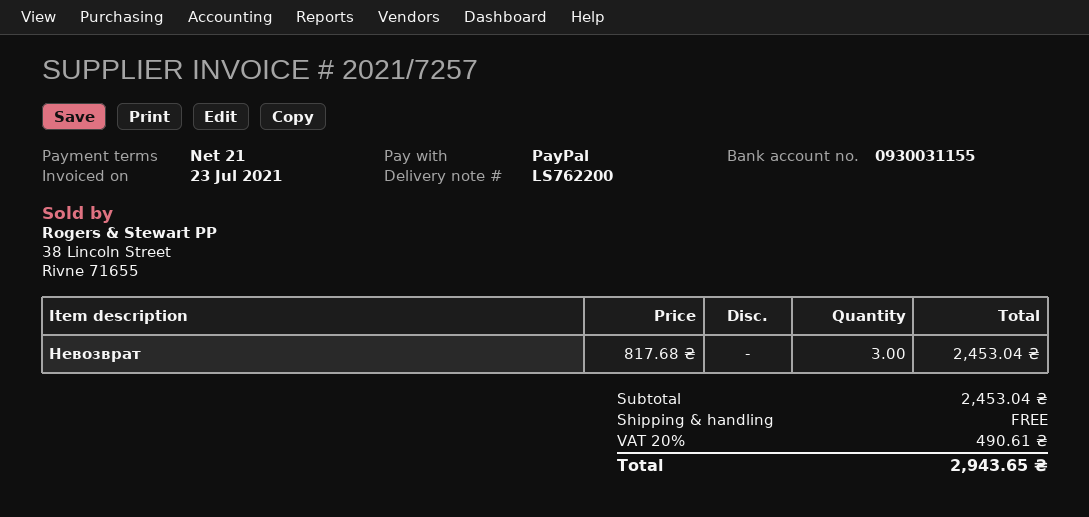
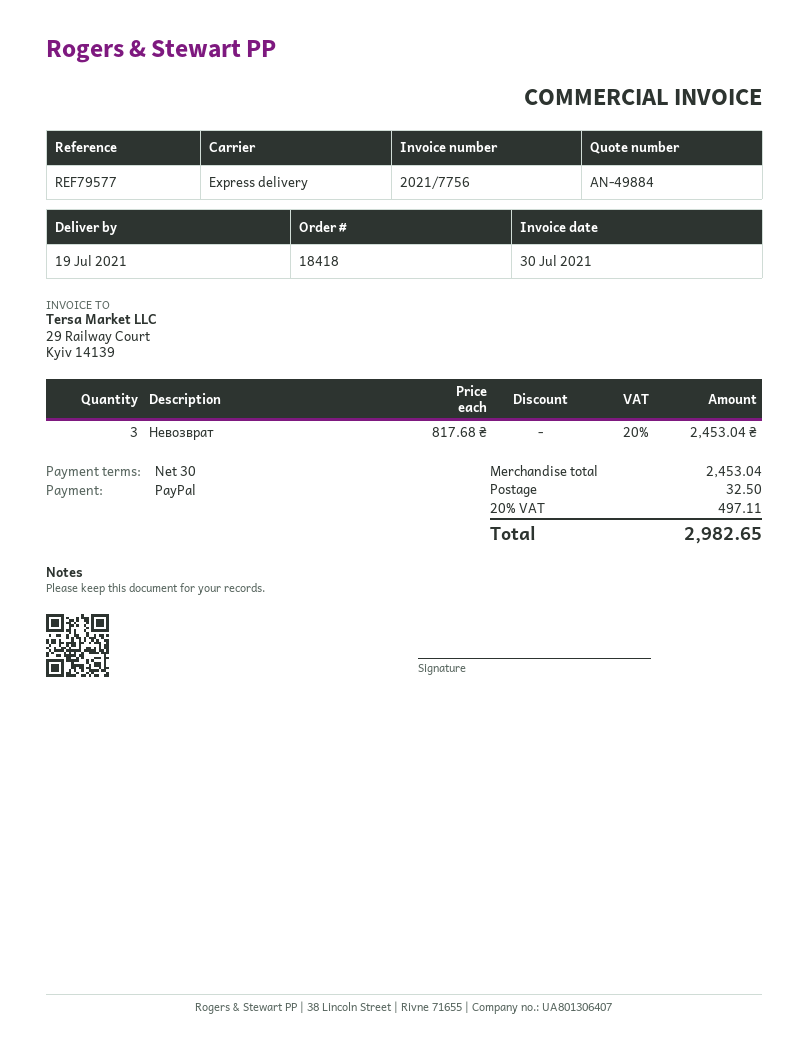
invoice number: 2021/7257 -> 2021/7756
invoice date: 2021-07-23 -> 2021-07-30
payment terms: 21 days -> 30 days
shipping: 0.00 -> 32.50
tax: 20% = 490.61 -> 20% = 497.11
total: 2943.65 -> 2982.65

